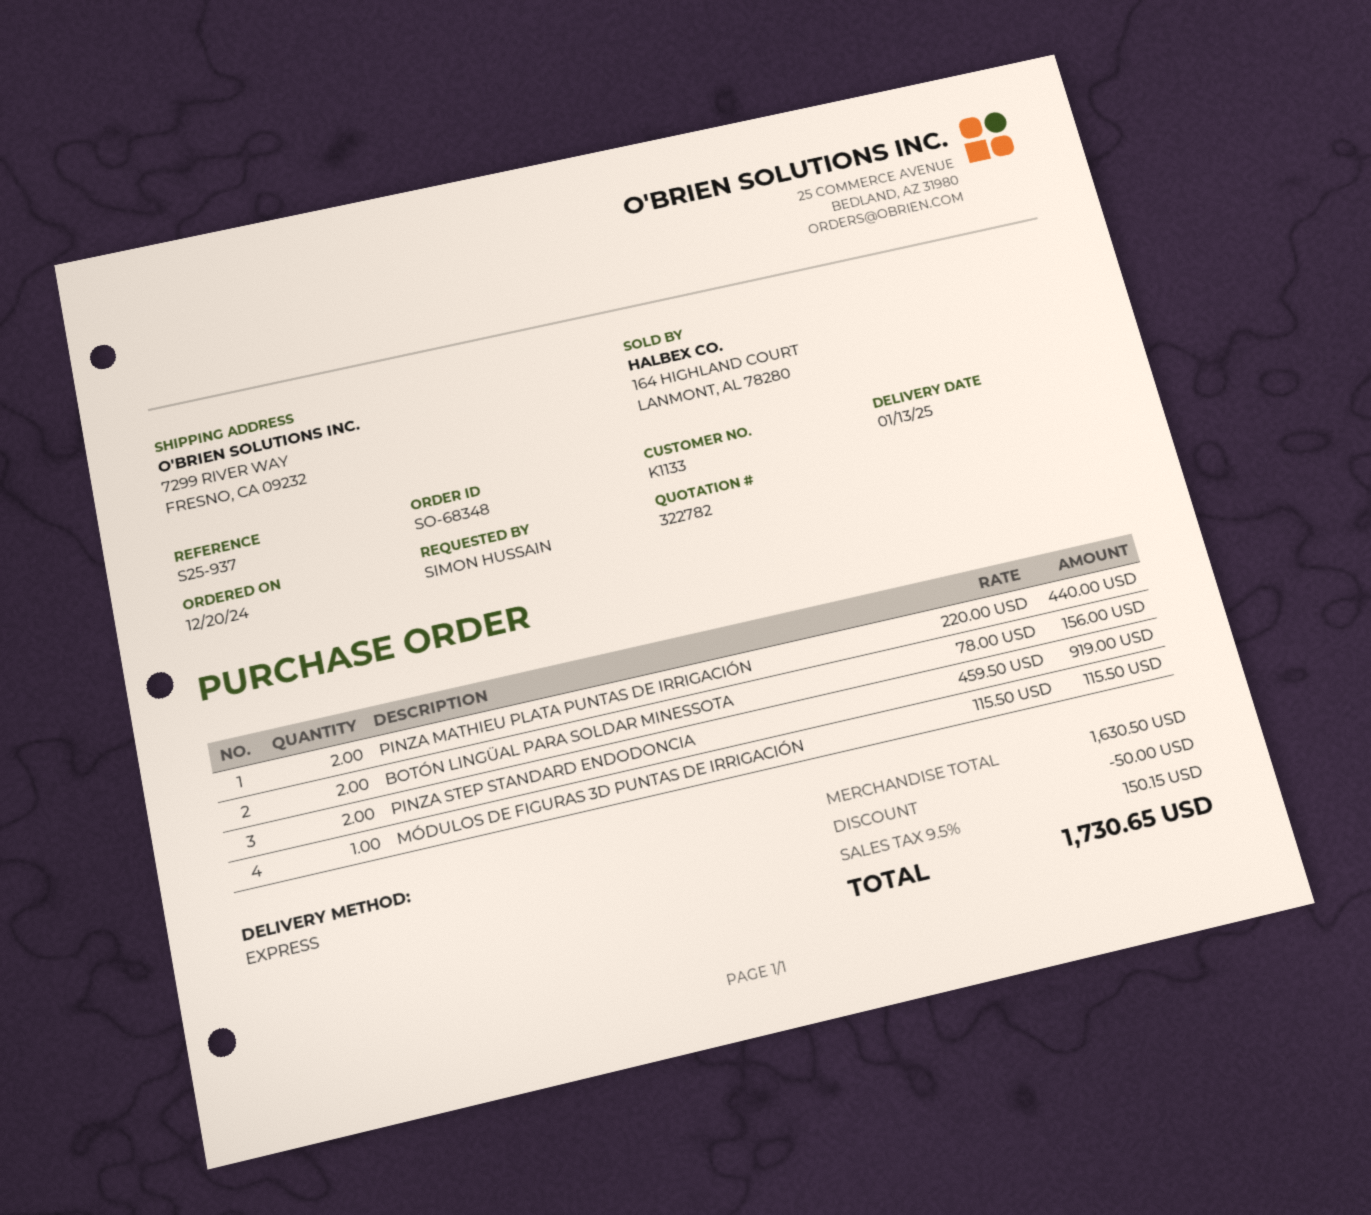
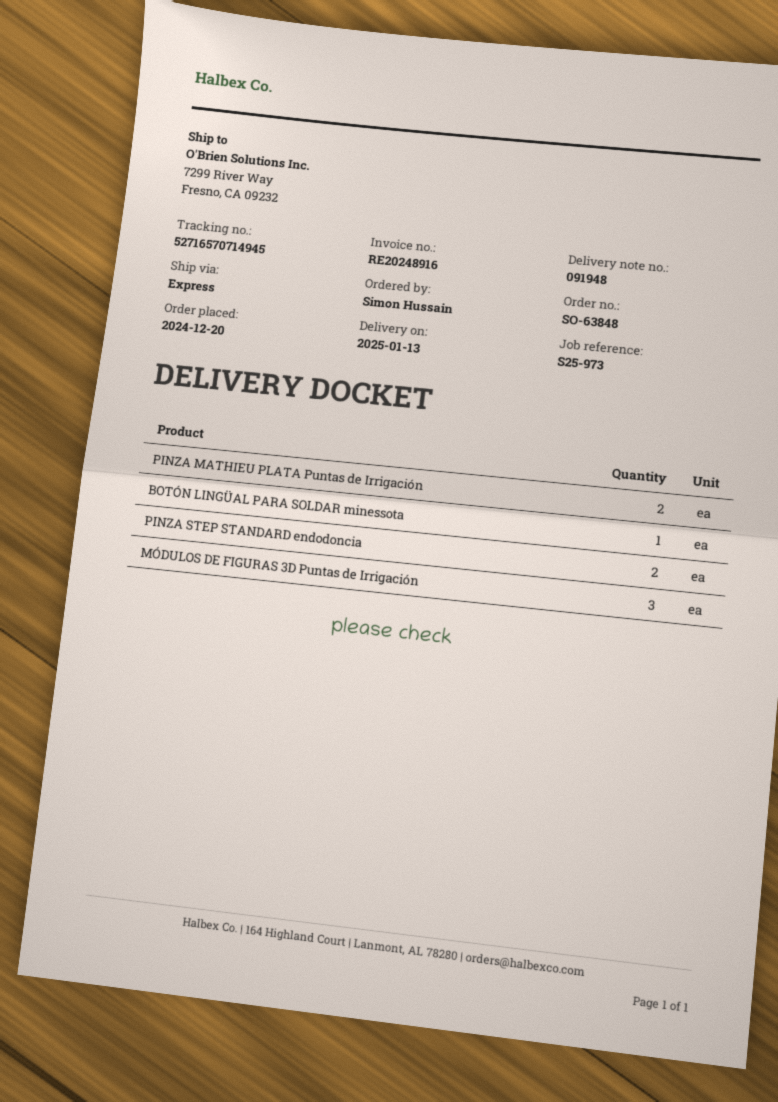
order number: SO-68348 -> SO-63848
reference: S25-937 -> S25-973
BOTÓN LINGÜAL PARA SOLDAR MINESSOTA: 2 -> 1
MÓDULOS DE FIGURAS 3D PUNTAS DE IRRIGACIÓN: 1 -> 3

